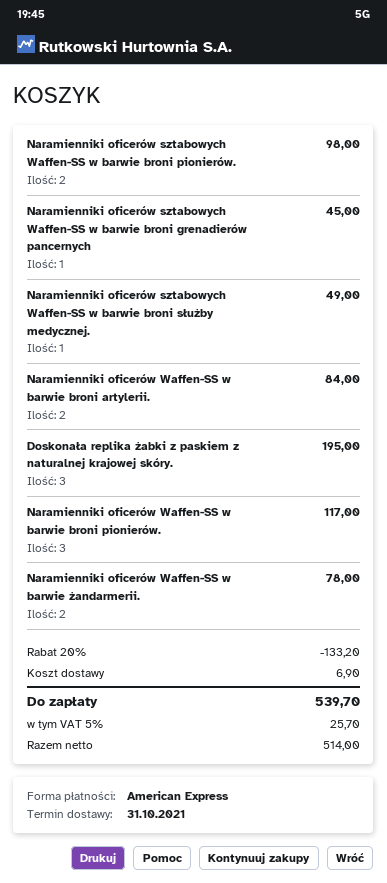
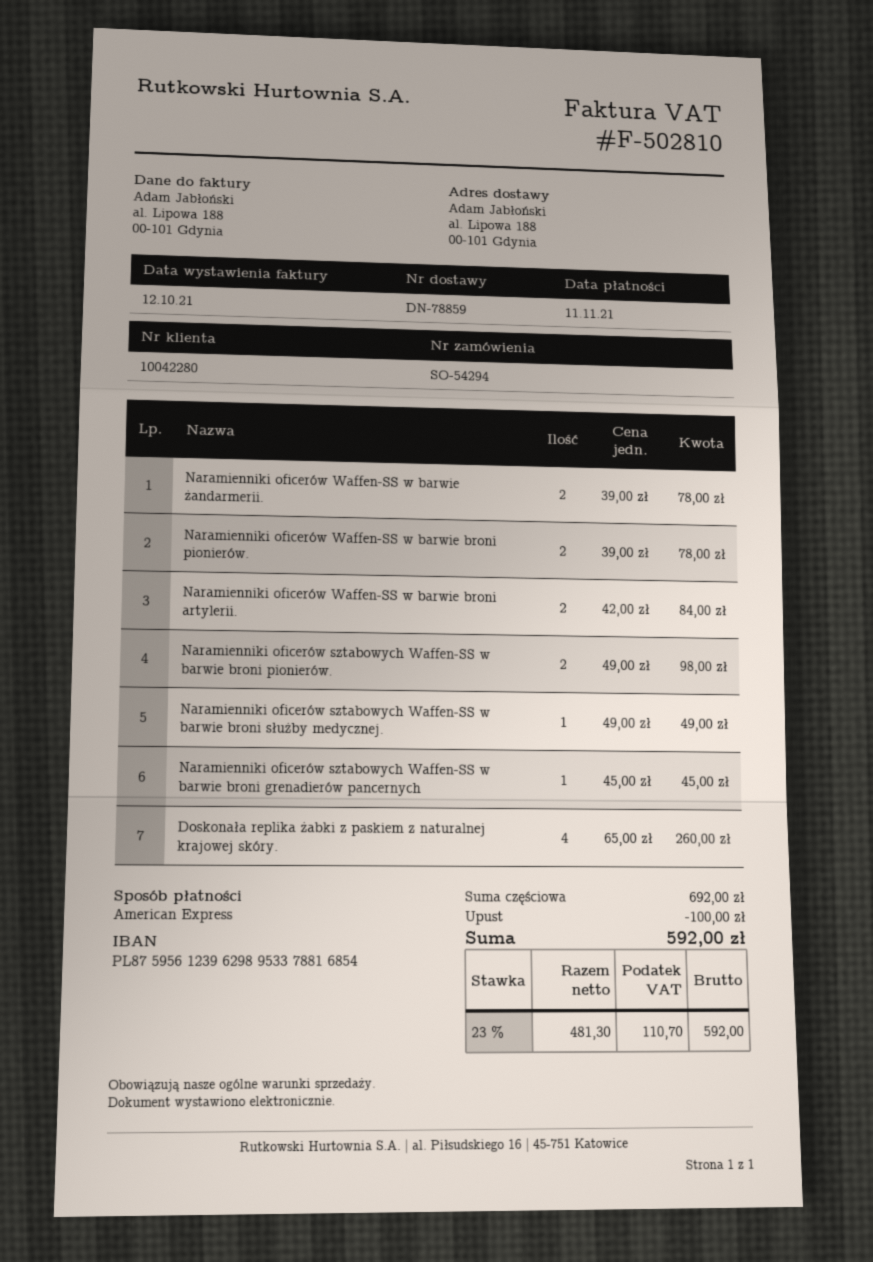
Doskonała replika żabki z paskiem z naturalnej krajowej skóry.: 3 for 195.00 -> 4 for 260.00
Naramienniki oficerów Waffen-SS w barwie broni pionierów.: 3 for 117.00 -> 2 for 78.00
discount: 133.20 -> 100.00
shipping: 6.90 -> none
net: 514.00 -> 481.30
tax: 5% = 25.70 -> 23% = 110.70
total: 539.70 -> 592.00

